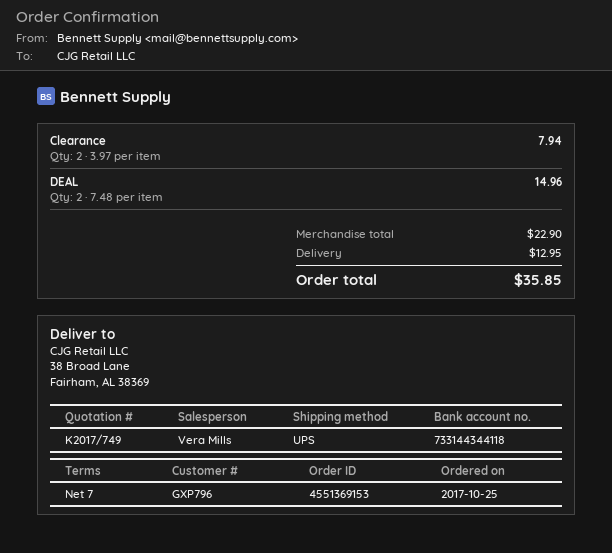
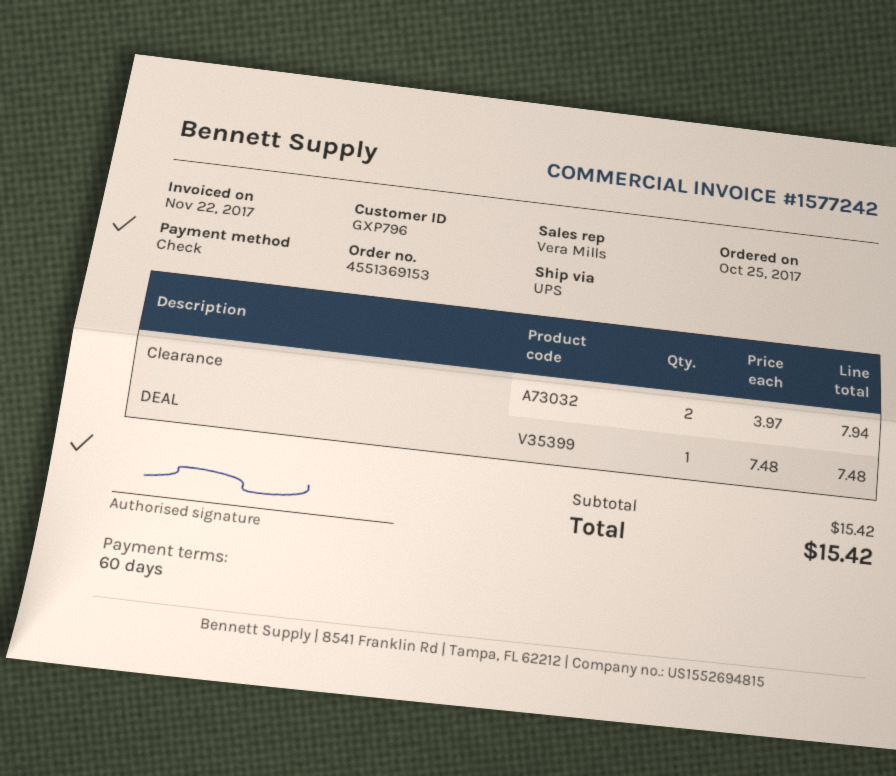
payment terms: 7 days -> 60 days
DEAL: 2 x 7.48 = 14.96 -> 1 x 7.48 = 7.48
subtotal: 22.90 -> 15.42
shipping: 12.95 -> none
total: 35.85 -> 15.42

